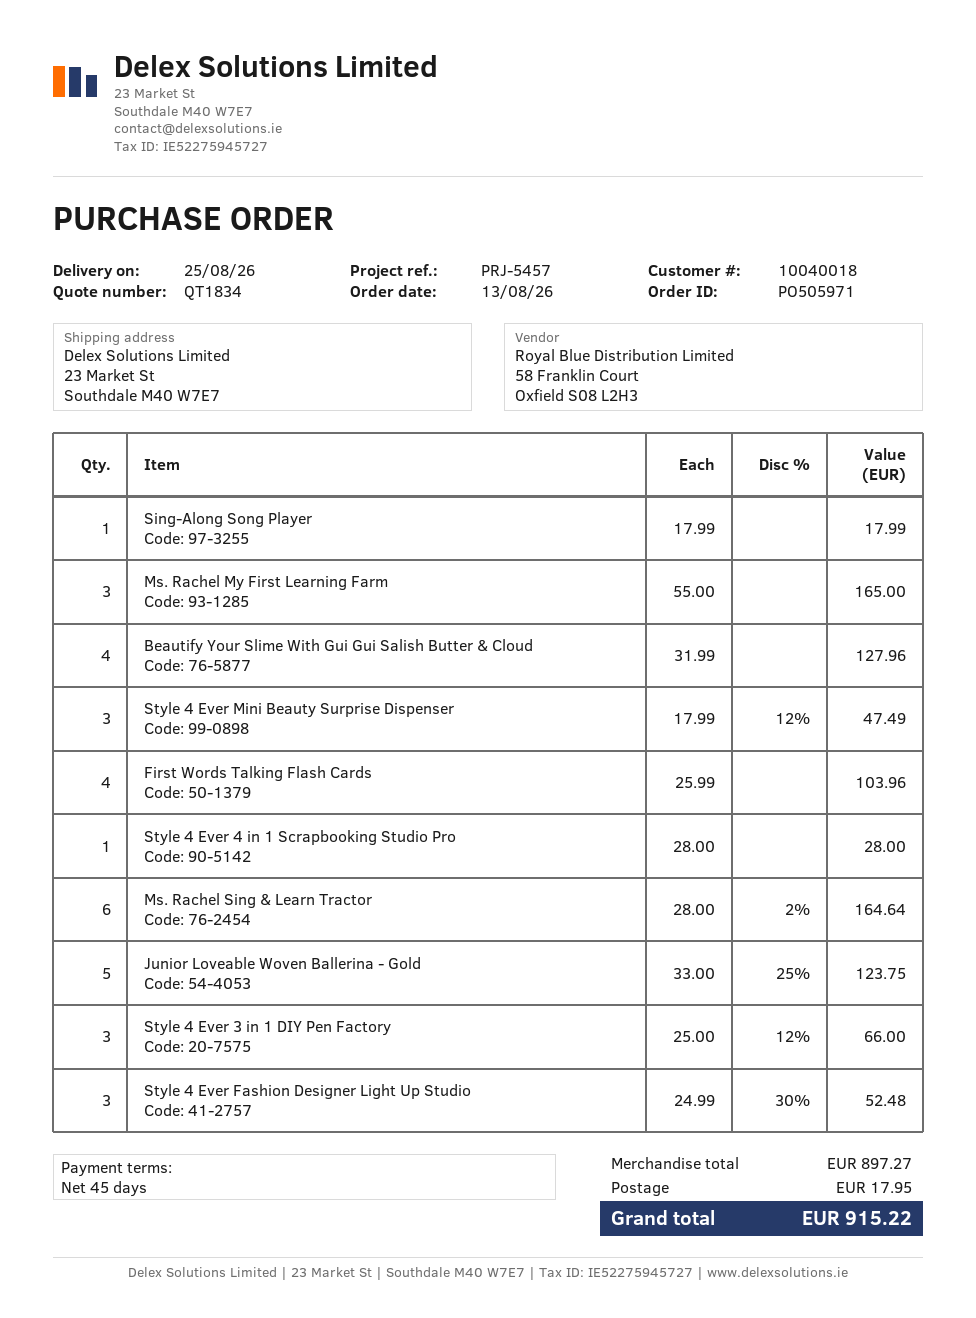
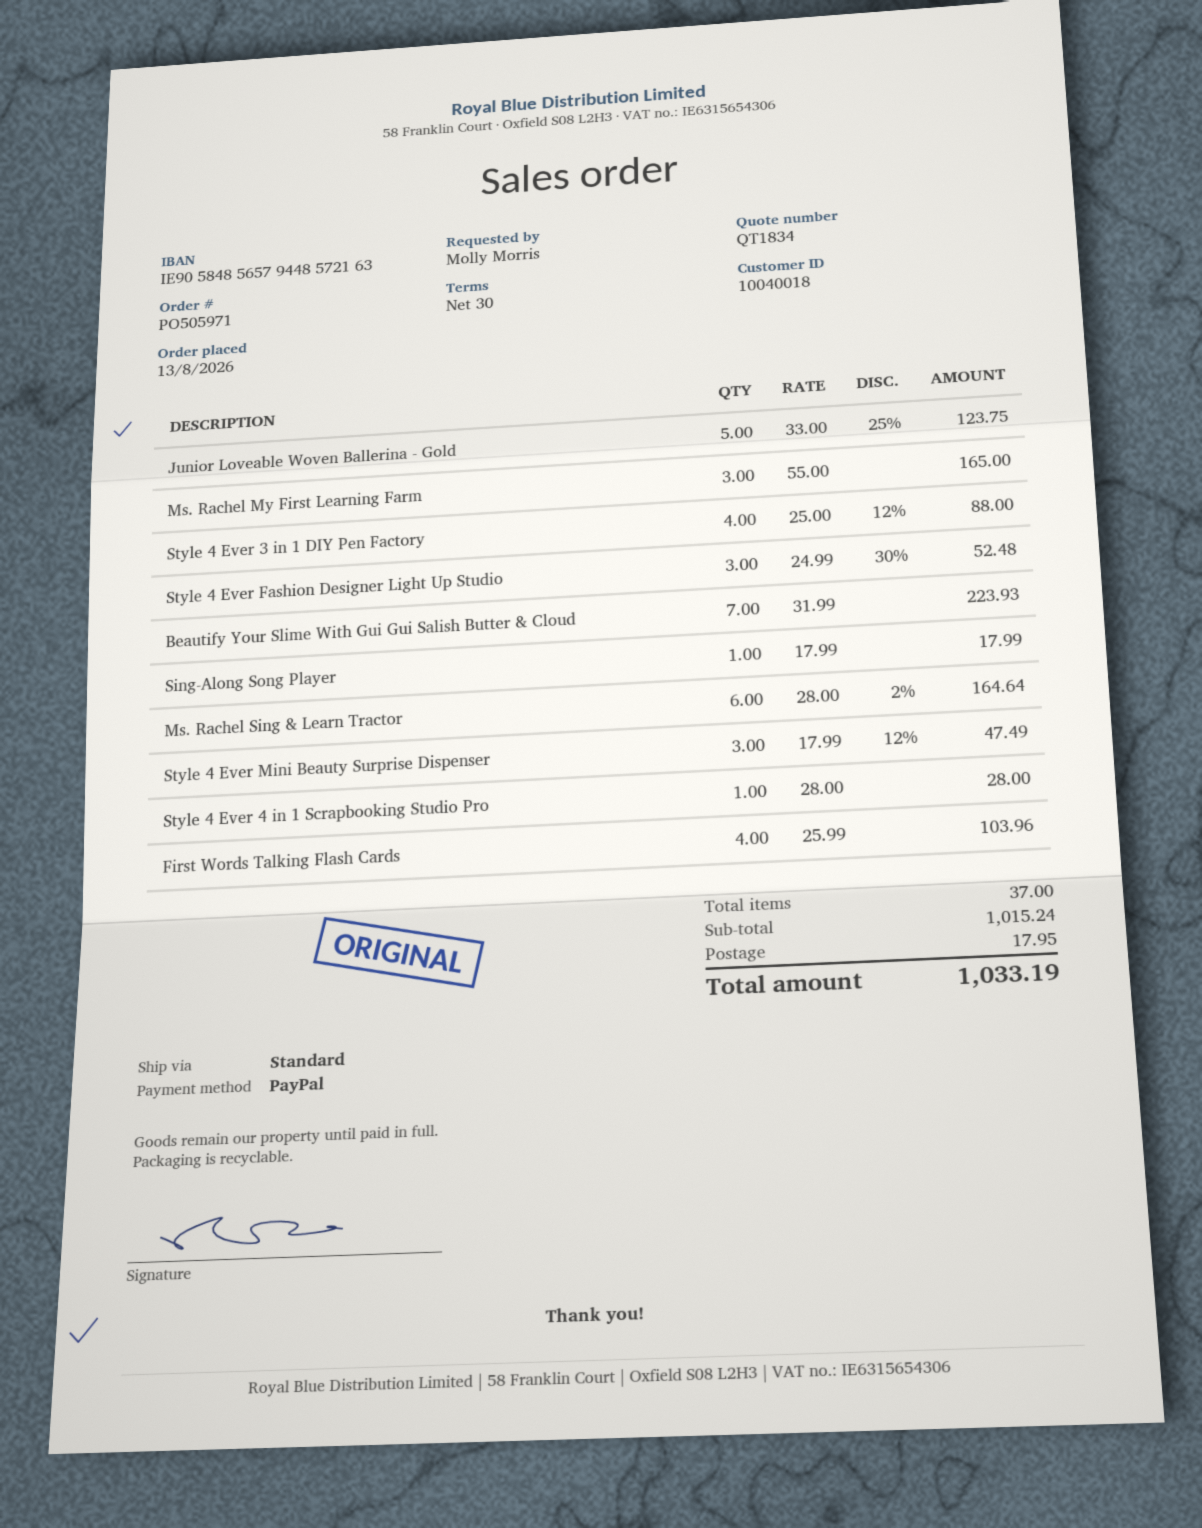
payment terms: 45 days -> 30 days
Beautify Your Slime With Gui Gui Salish Butter & Cloud: 4 x 31.99 = 127.96 -> 7 x 31.99 = 223.93
Style 4 Ever 3 in 1 DIY Pen Factory: 3 x 25.00 - 12% = 66.00 -> 4 x 25.00 - 12% = 88.00
subtotal: 897.27 -> 1015.24
total: 915.22 -> 1033.19

